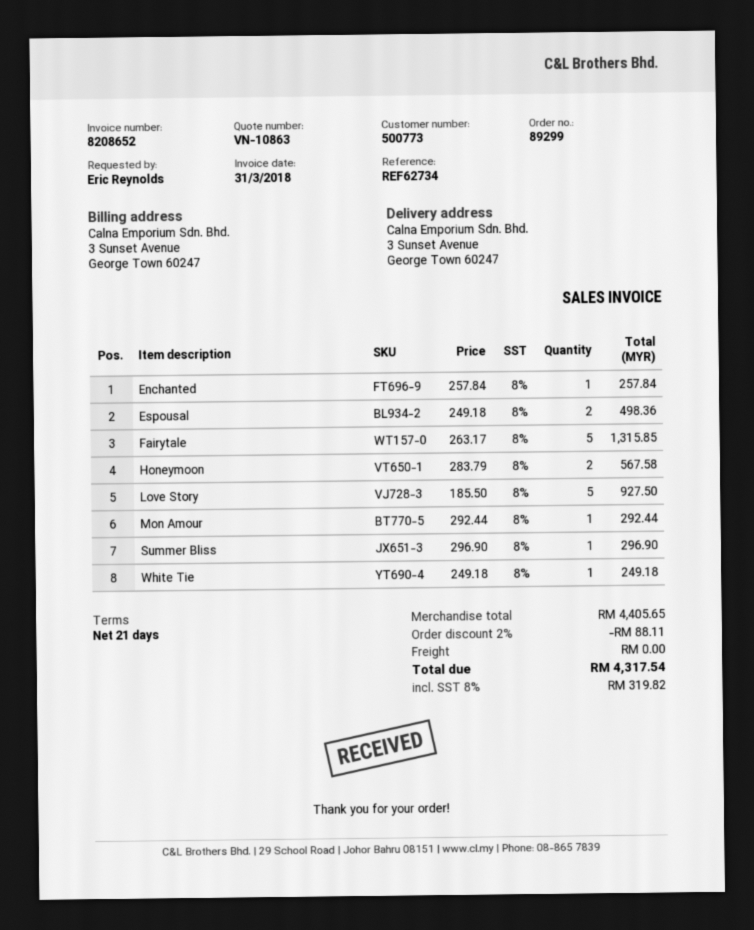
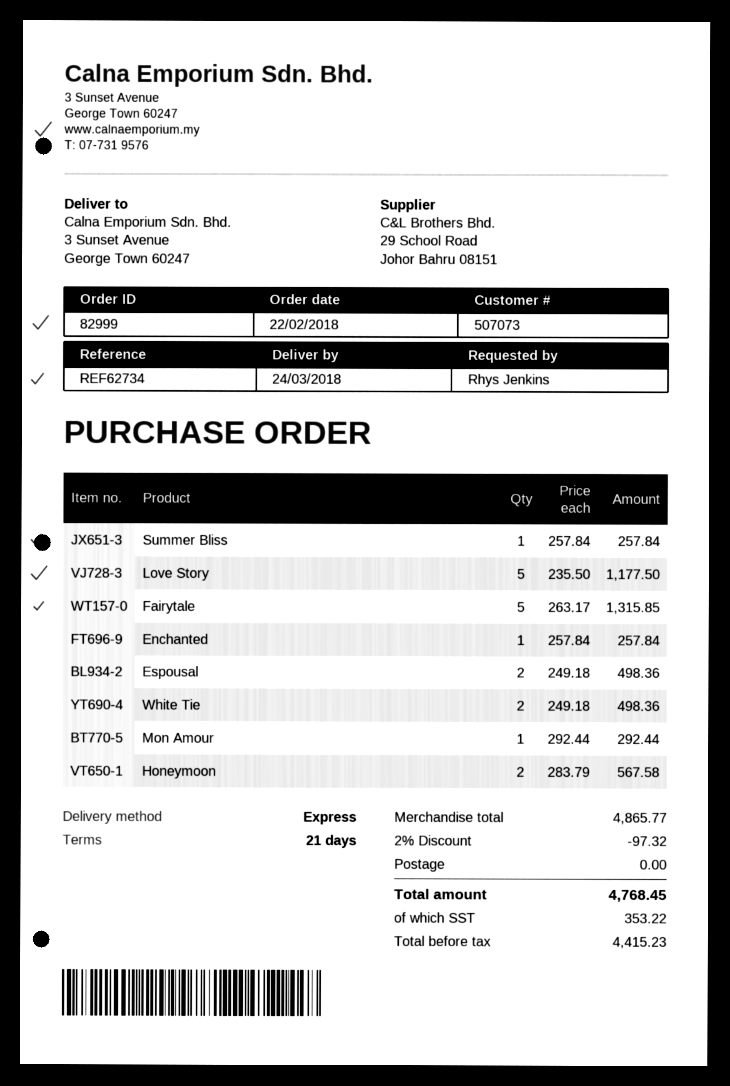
order number: 89299 -> 82999
customer number: 500773 -> 507073
ordered by: Eric Reynolds -> Rhys Jenkins
Love Story: 5 x 185.50 = 927.50 -> 5 x 235.50 = 1177.50
Summer Bliss: 1 x 296.90 = 296.90 -> 1 x 257.84 = 257.84
White Tie: 1 x 249.18 = 249.18 -> 2 x 249.18 = 498.36
subtotal: 4405.65 -> 4865.77
discount: 2% = 88.11 -> 2% = 97.32
tax: 319.82 -> 353.22
total: 4317.54 -> 4768.45

